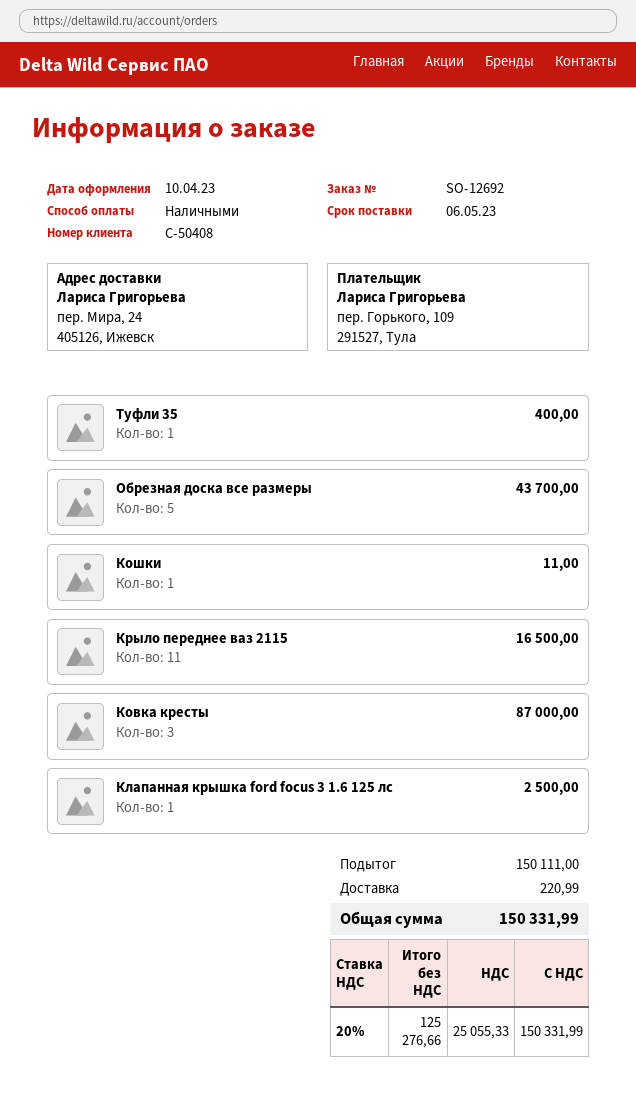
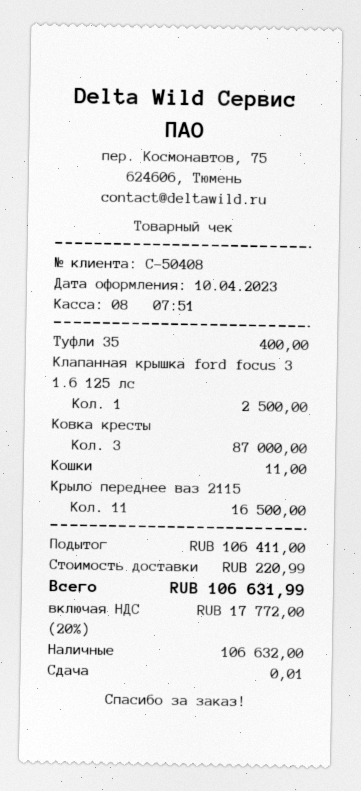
Обрезная доска все размеры: 5 for 43700.00 -> none
subtotal: 150111.00 -> 106411.00
tax: 20% = 25055.33 -> 20% = 17772.00
total: 150331.99 -> 106631.99

